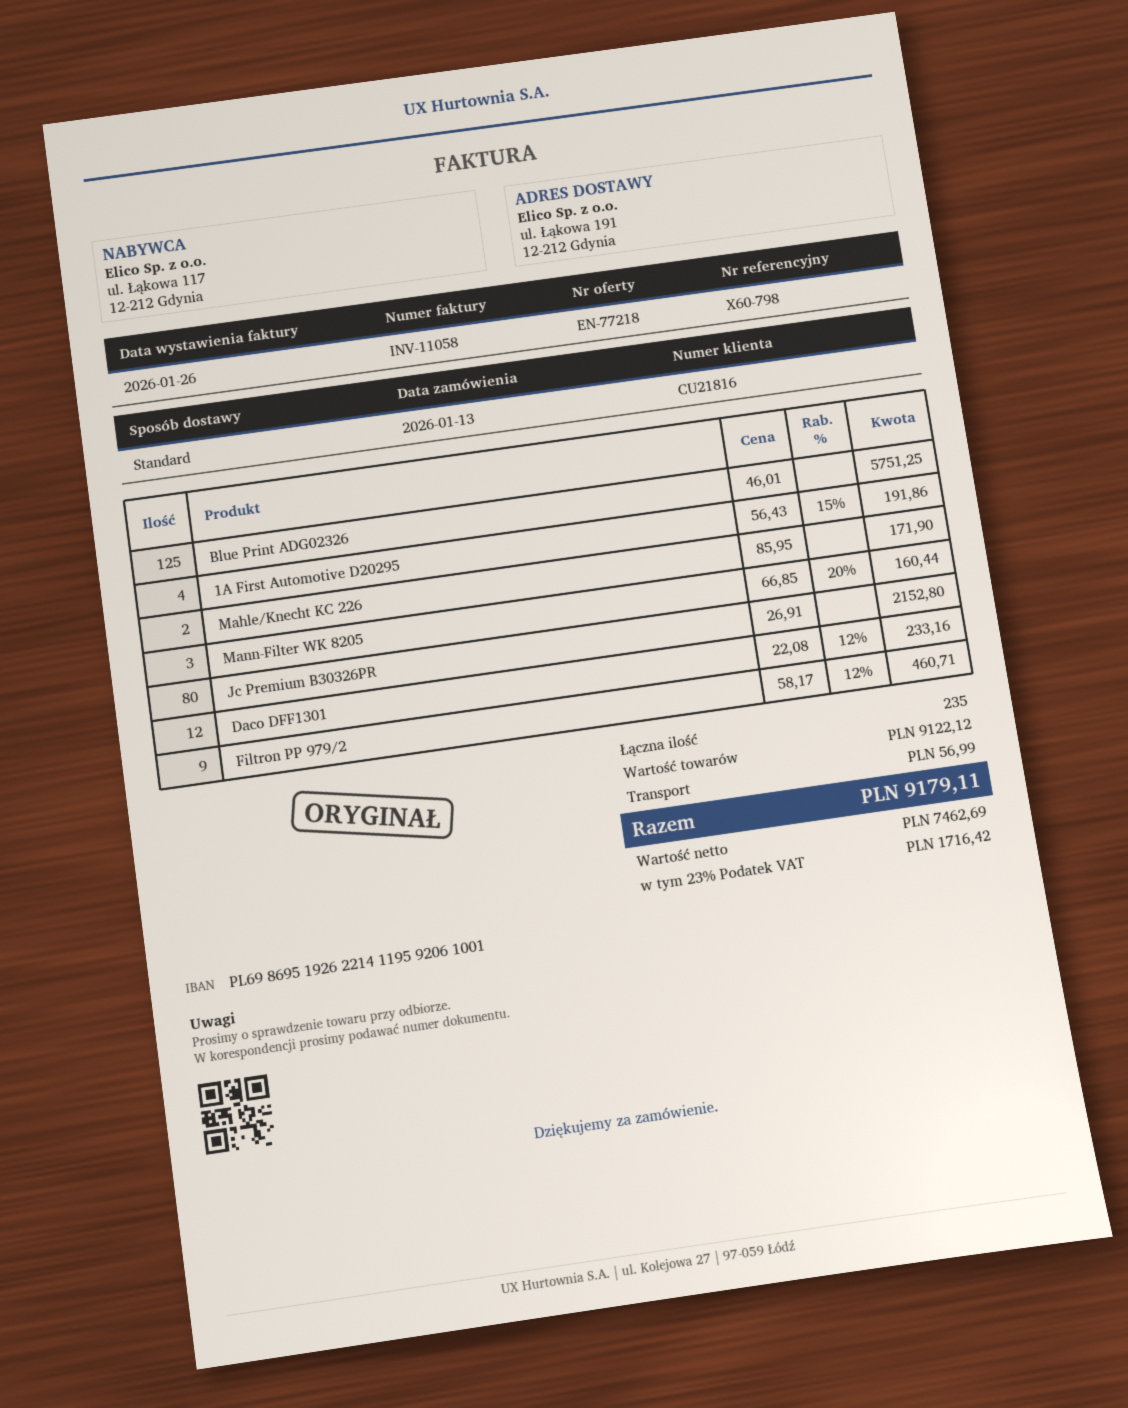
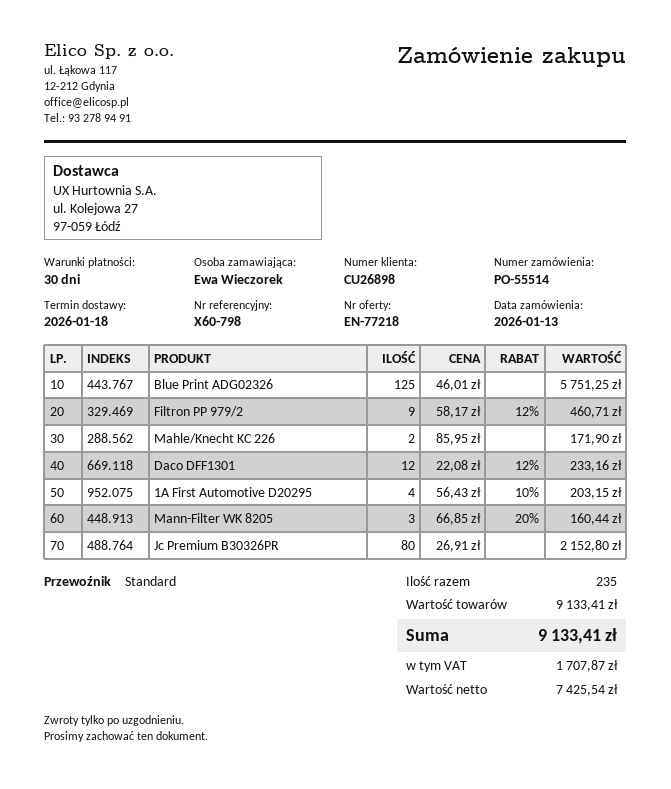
customer number: CU21816 -> CU26898
1A First Automotive D20295: 4 x 56.43 - 15% = 191.86 -> 4 x 56.43 - 10% = 203.15
subtotal: 9122.12 -> 9133.41
shipping: 56.99 -> none
net: 7462.69 -> 7425.54
tax: 1716.42 -> 1707.87
total: 9179.11 -> 9133.41

